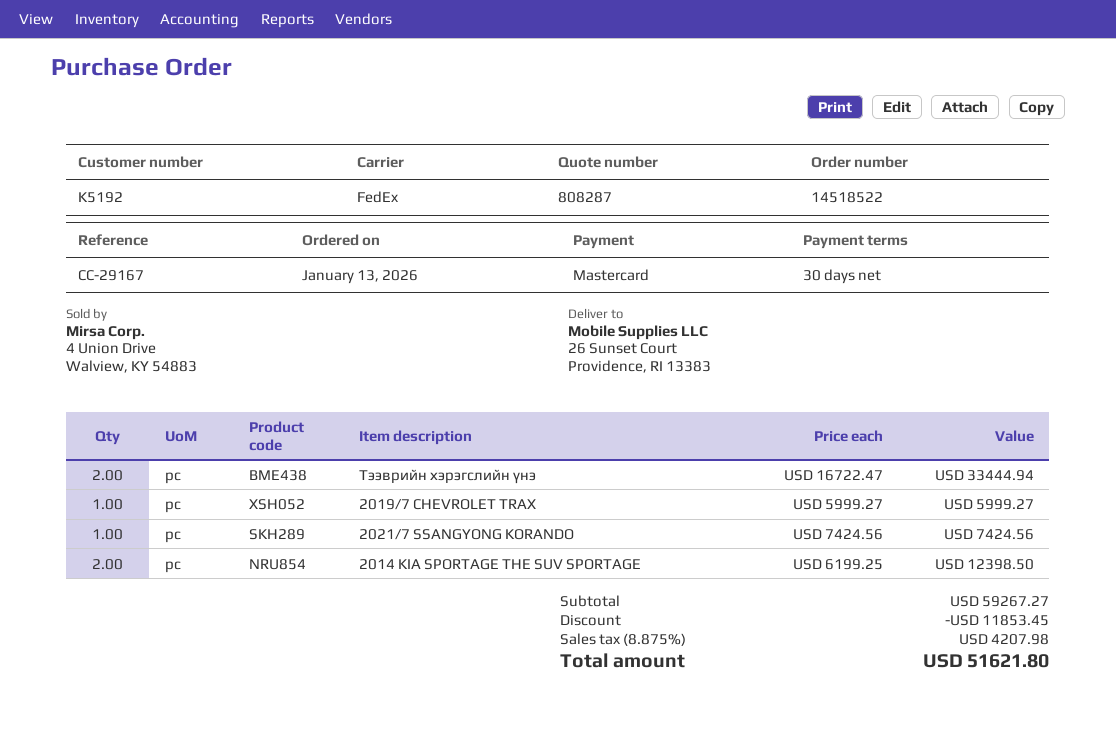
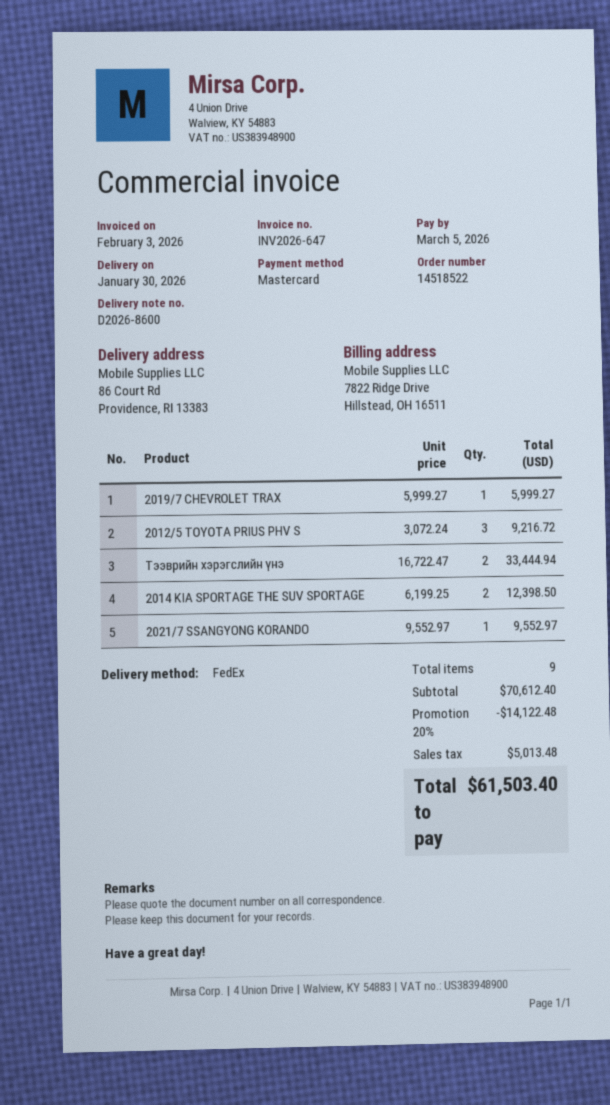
ship to: 26 Sunset Court, Providence, RI 13383 -> 86 Court Rd, Providence, RI 13383
2021/7 SSANGYONG KORANDO: 1 x 7424.56 = 7424.56 -> 1 x 9552.97 = 9552.97
2012/5 TOYOTA PRIUS PHV S: none -> 3 x 3072.24 = 9216.72
subtotal: 59267.27 -> 70612.40
discount: 11853.45 -> 14122.48
tax: 4207.98 -> 5013.48
total: 51621.80 -> 61503.40

